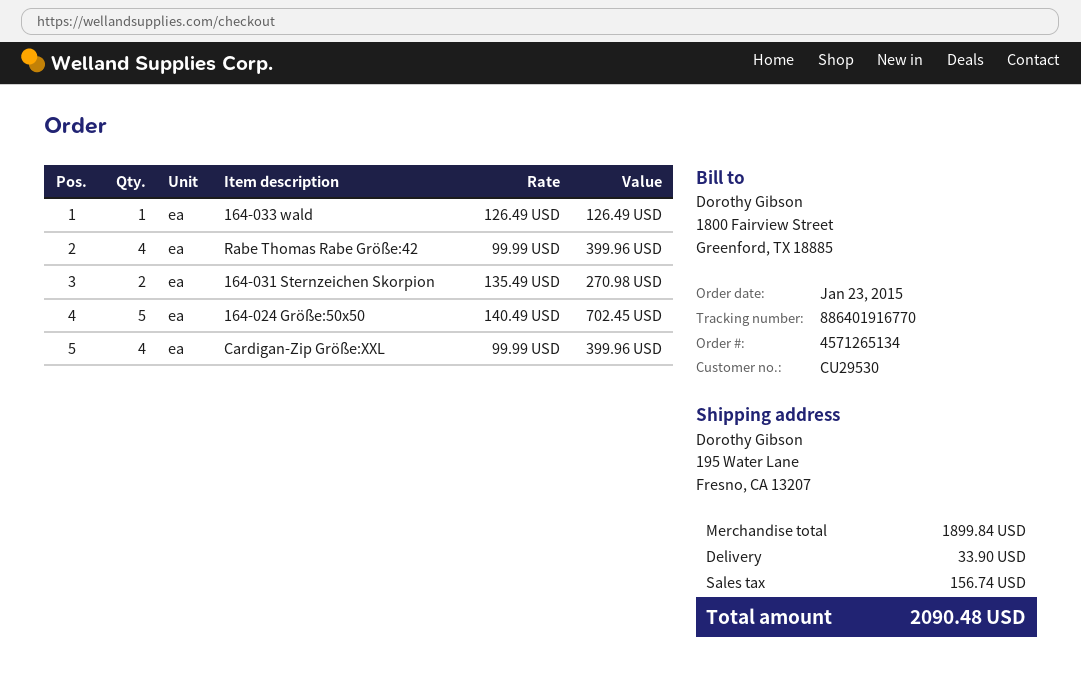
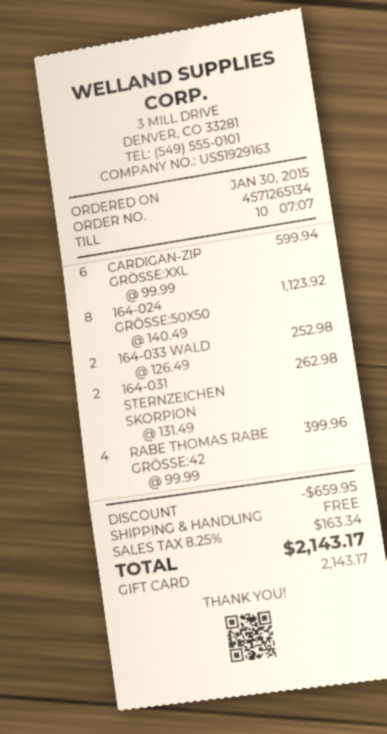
order date: 2015-01-23 -> 2015-01-30
164-033 wald: 1 x 126.49 = 126.49 -> 2 x 126.49 = 252.98
164-031 Sternzeichen Skorpion: 2 x 135.49 = 270.98 -> 2 x 131.49 = 262.98
164-024 Größe:50x50: 5 x 140.49 = 702.45 -> 8 x 140.49 = 1123.92
Cardigan-Zip Größe:XXL: 4 x 99.99 = 399.96 -> 6 x 99.99 = 599.94
discount: none -> 659.95
shipping: 33.90 -> 0.00
tax: 156.74 -> 163.34
total: 2090.48 -> 2143.17

